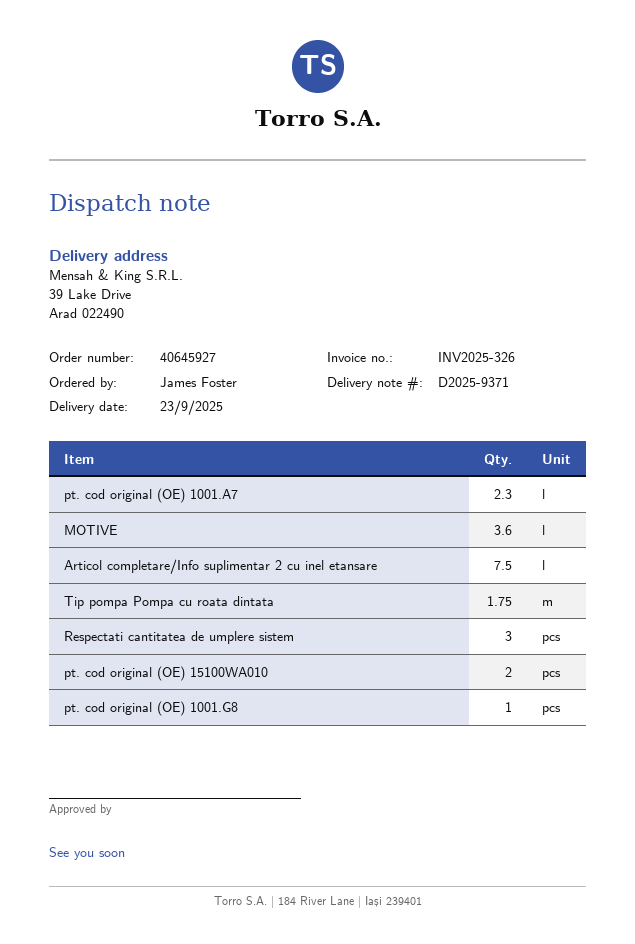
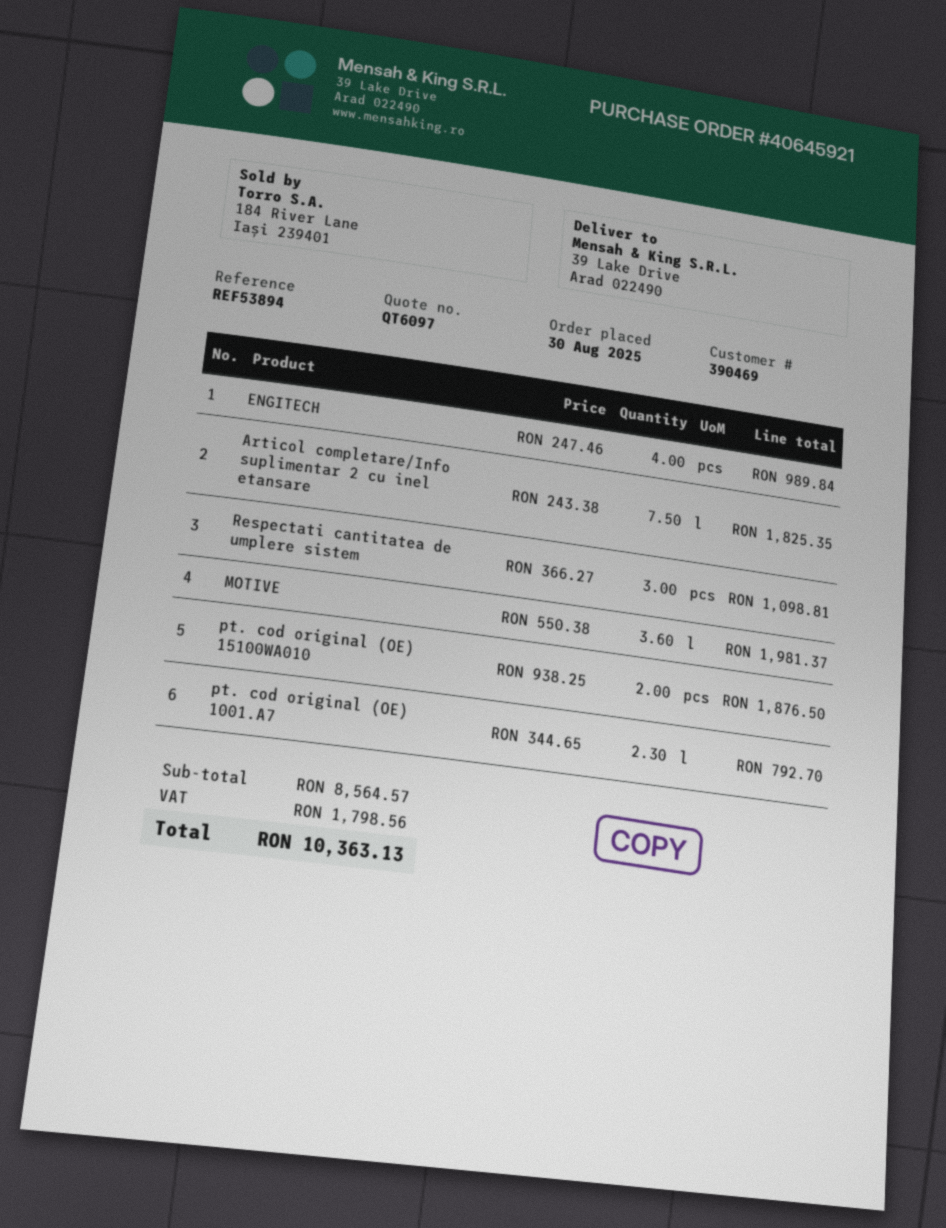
order number: 40645927 -> 40645921
Tip pompa Pompa cu roata dintata: 1.75 -> none
pt. cod original (OE) 1001.G8: 1 -> none
ENGITECH: none -> 4

